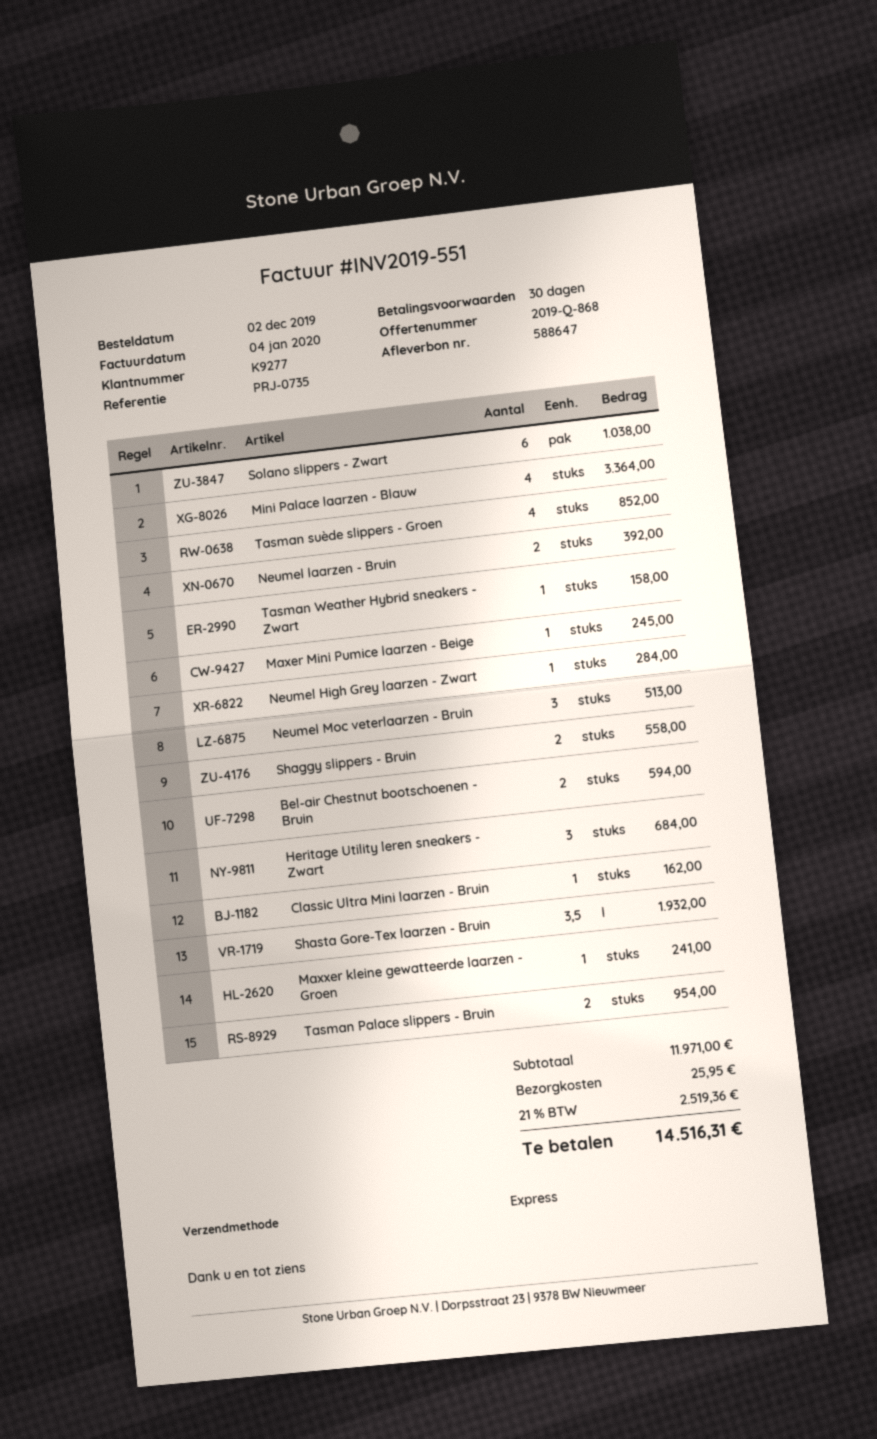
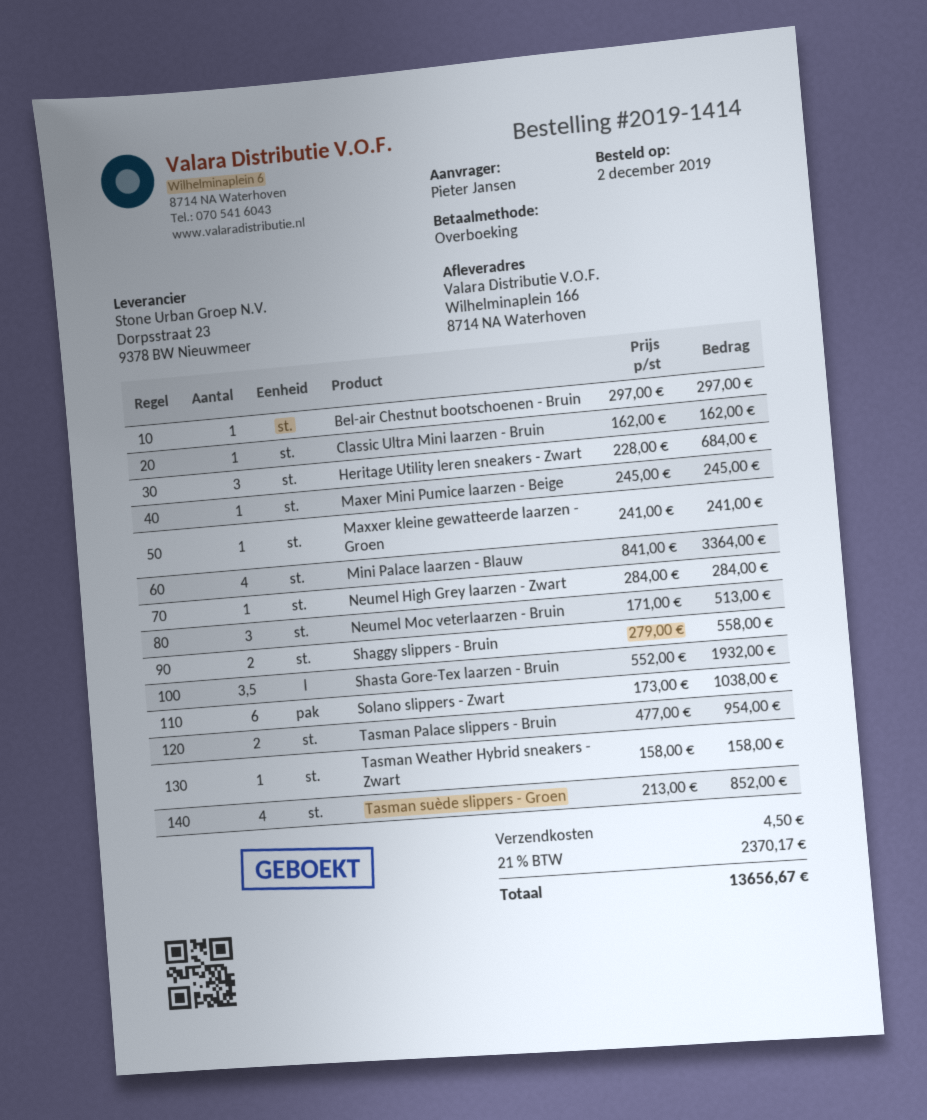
Neumel laarzen - Bruin: 2 for 392.00 -> none
Bel-air Chestnut bootschoenen - Bruin: 2 for 594.00 -> 1 for 297.00
shipping: 25.95 -> 4.50
tax: 21% = 2519.36 -> 21% = 2370.17
total: 14516.31 -> 13656.67

